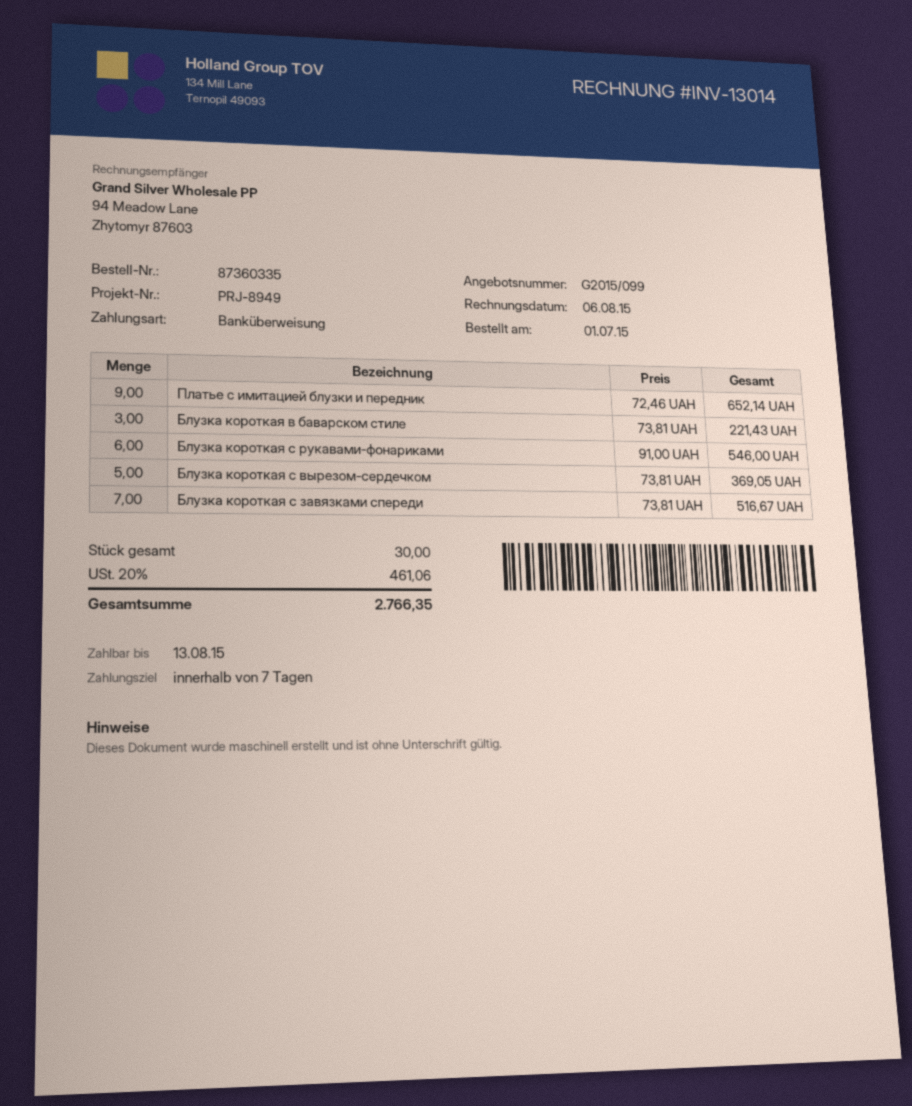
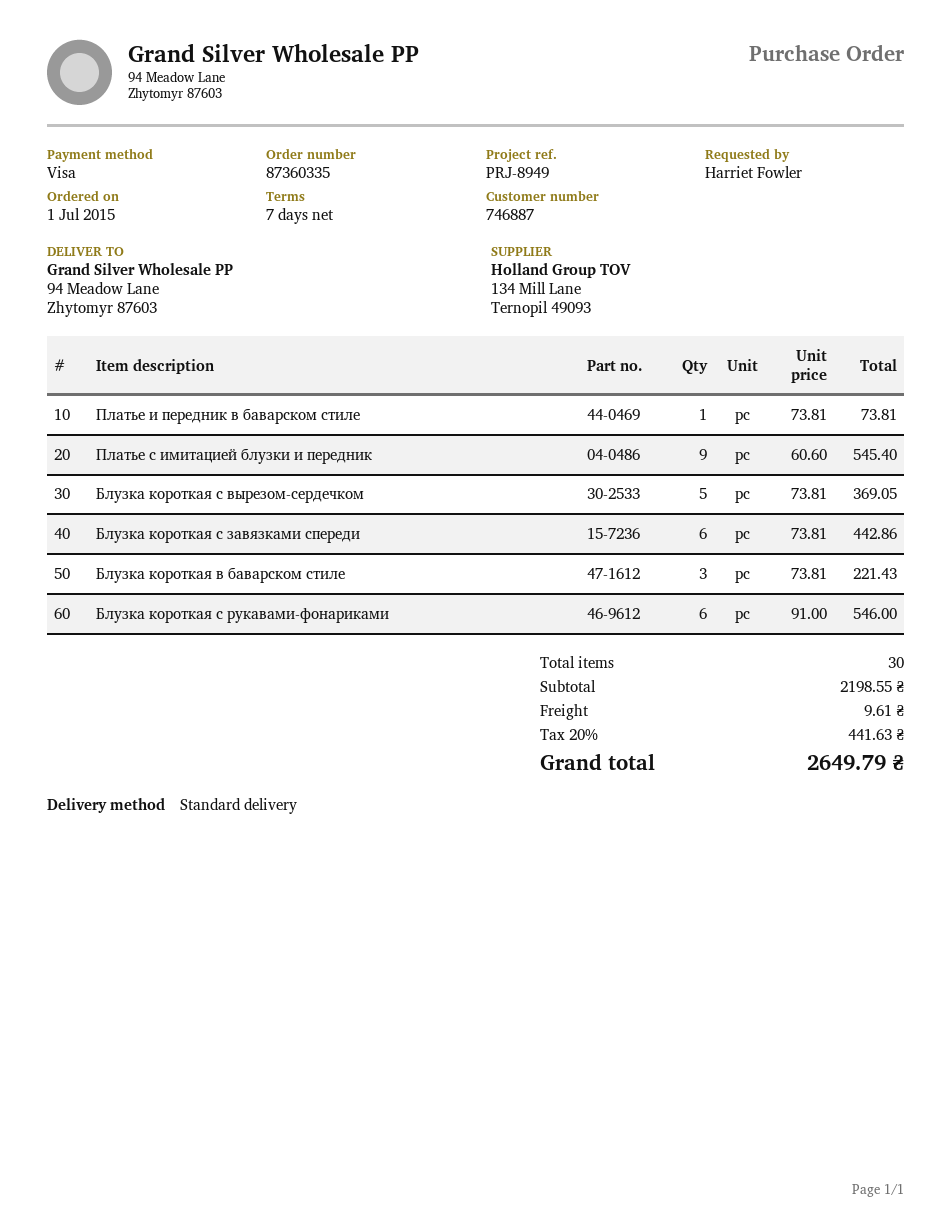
payment method: bank transfer -> Visa
Платье с имитацией блузки и передник: 9 x 72.46 = 652.14 -> 9 x 60.60 = 545.40
Блузка короткая с завязками спереди: 7 x 73.81 = 516.67 -> 6 x 73.81 = 442.86
Платье и передник в баварском стиле: none -> 1 x 73.81 = 73.81
shipping: none -> 9.61
tax: 20% = 461.06 -> 20% = 441.63
total: 2766.35 -> 2649.79

